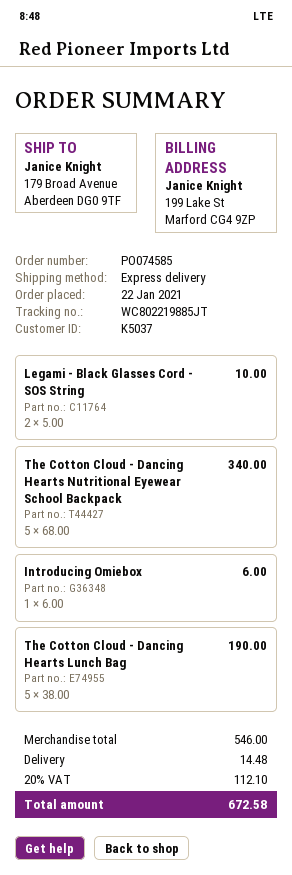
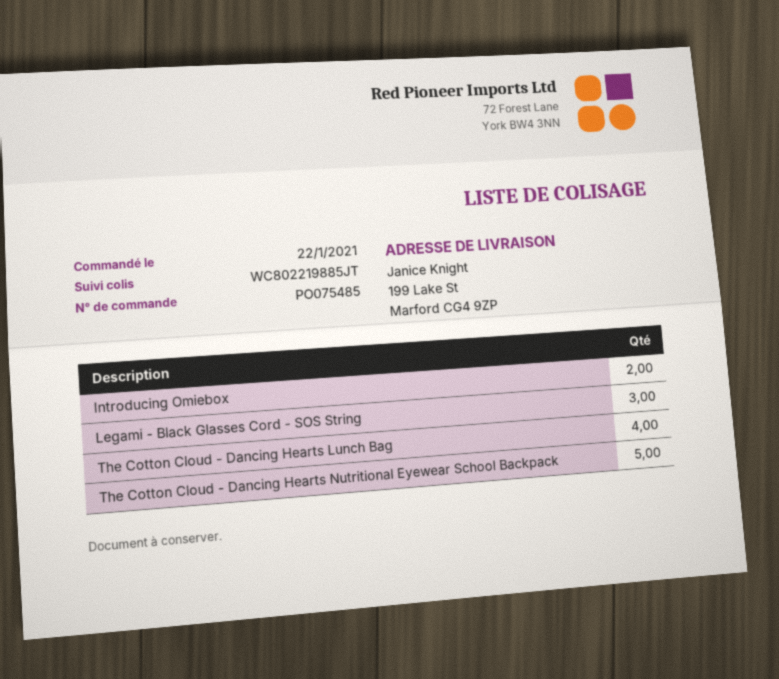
order number: PO074585 -> PO075485
ship to: 179 Broad Avenue, Aberdeen DG0 9TF -> 199 Lake St, Marford CG4 9ZP
Legami - Black Glasses Cord - SOS String: 2 -> 3
Introducing Omiebox: 1 -> 2
The Cotton Cloud - Dancing Hearts Lunch Bag: 5 -> 4

